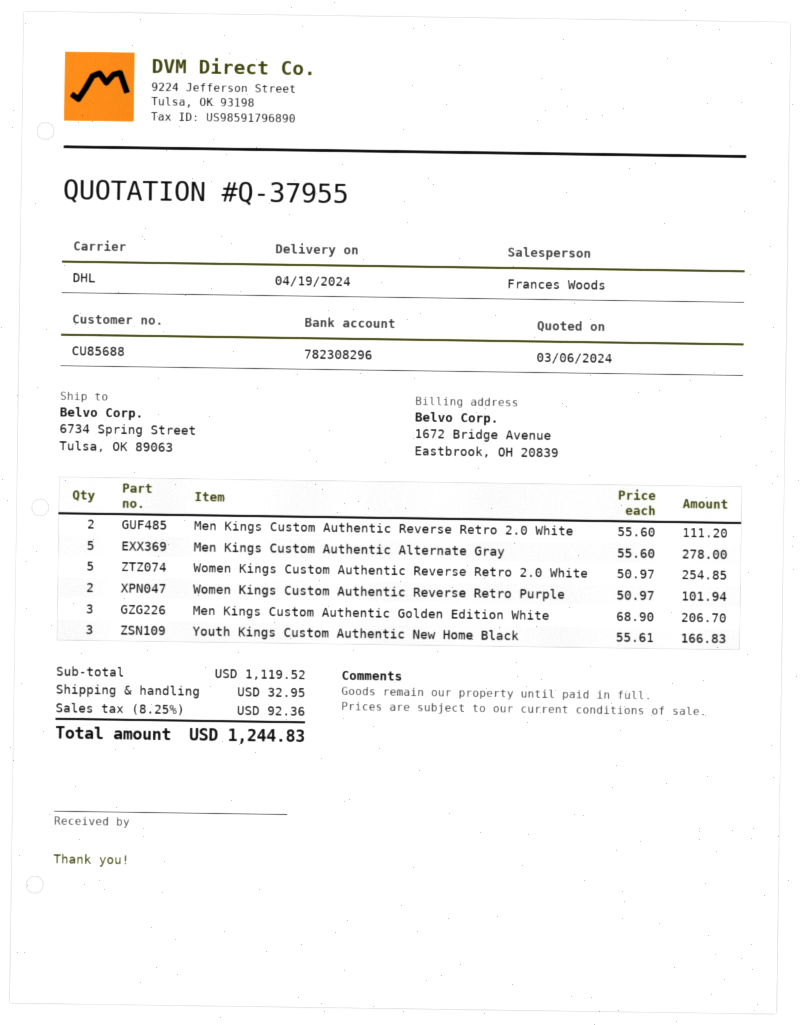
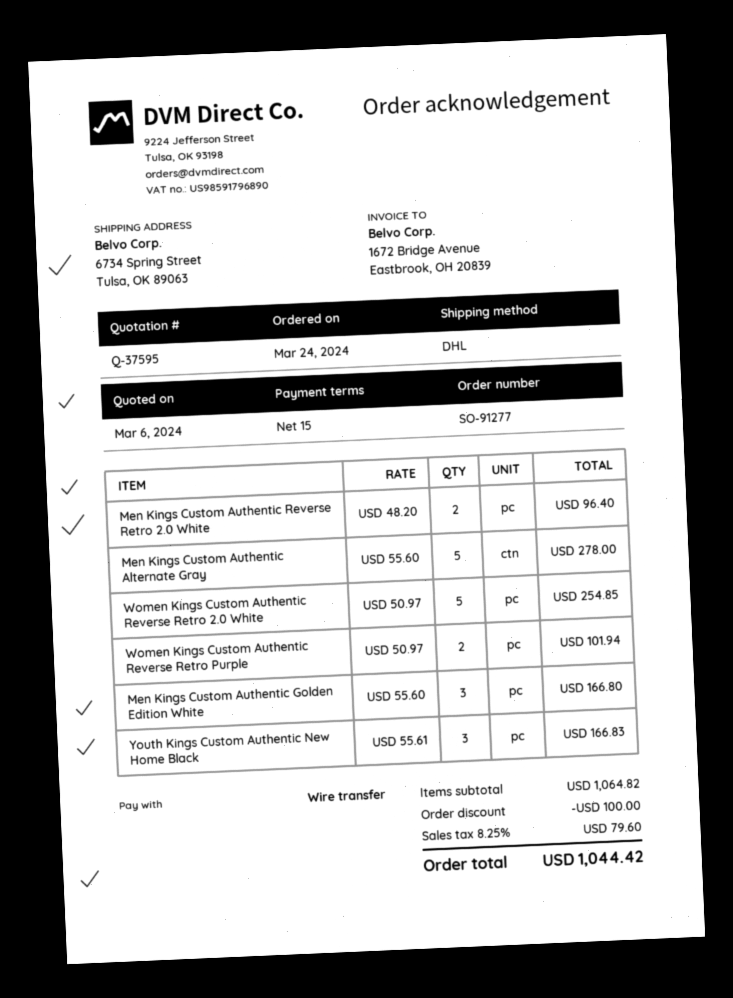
quote number: Q-37955 -> Q-37595
Men Kings Custom Authentic Reverse Retro 2.0 White: 2 x 55.60 = 111.20 -> 2 x 48.20 = 96.40
Men Kings Custom Authentic Golden Edition White: 3 x 68.90 = 206.70 -> 3 x 55.60 = 166.80
subtotal: 1119.52 -> 1064.82
discount: none -> 100.00
shipping: 32.95 -> none
tax: 8.25% = 92.36 -> 8.25% = 79.60
total: 1244.83 -> 1044.42

